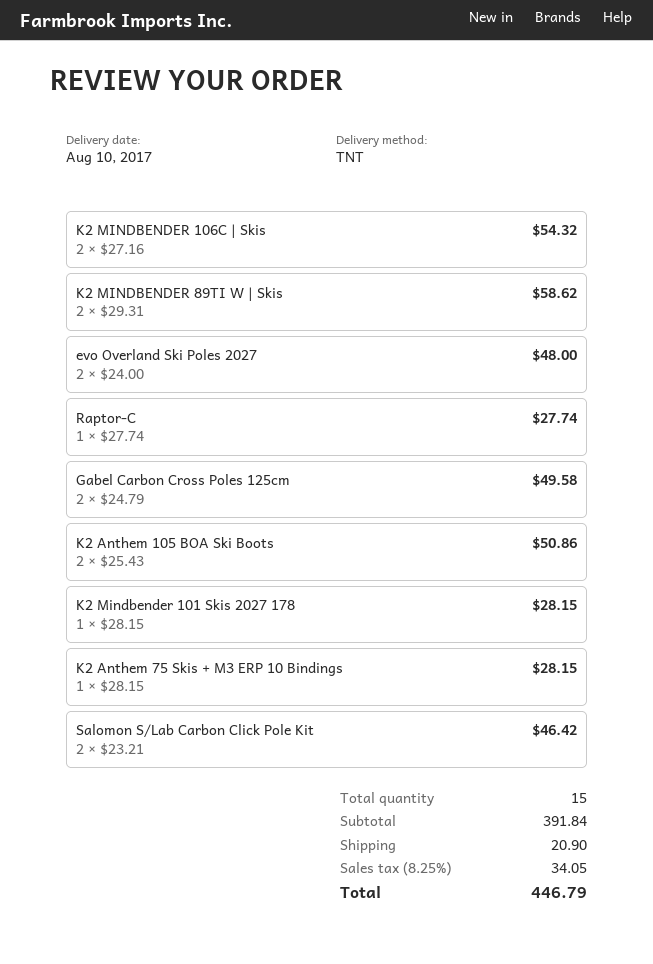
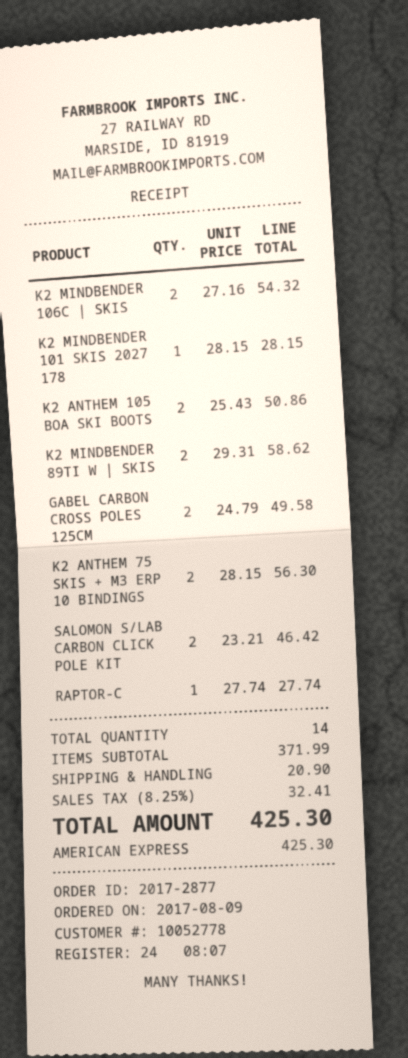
evo Overland Ski Poles 2027: 2 x 24.00 = 48.00 -> none
K2 Anthem 75 Skis + M3 ERP 10 Bindings: 1 x 28.15 = 28.15 -> 2 x 28.15 = 56.30
total quantity: 15 -> 14
subtotal: 391.84 -> 371.99
tax: 8.25% = 34.05 -> 8.25% = 32.41
total: 446.79 -> 425.30

